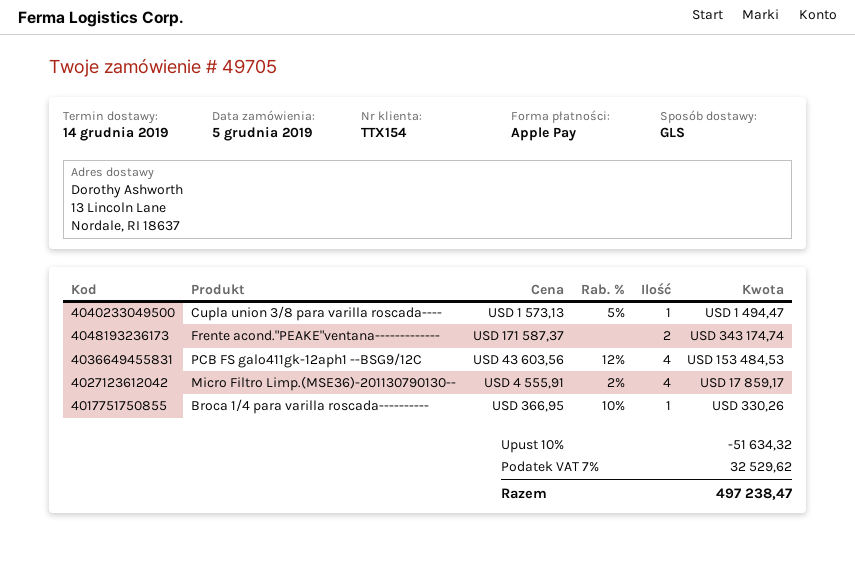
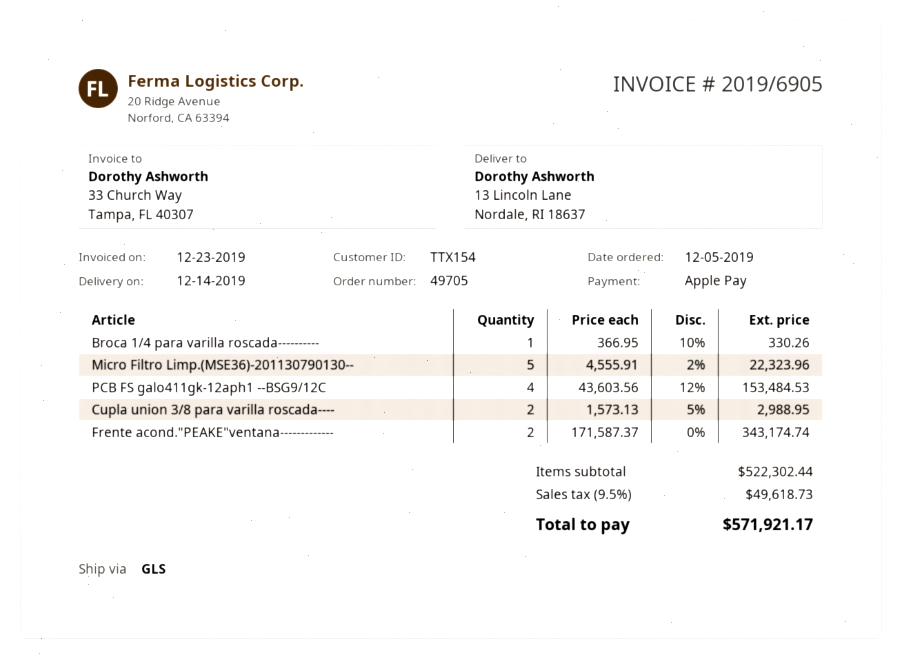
Cupla union 3/8 para varilla roscada----: 1 x 1573.13 - 5% = 1494.47 -> 2 x 1573.13 - 5% = 2988.95
Micro Filtro Limp.(MSE36)-201130790130--: 4 x 4555.91 - 2% = 17859.17 -> 5 x 4555.91 - 2% = 22323.96
discount: 10% = 51634.32 -> none
tax: 7% = 32529.62 -> 9.5% = 49618.73
total: 497238.47 -> 571921.17

